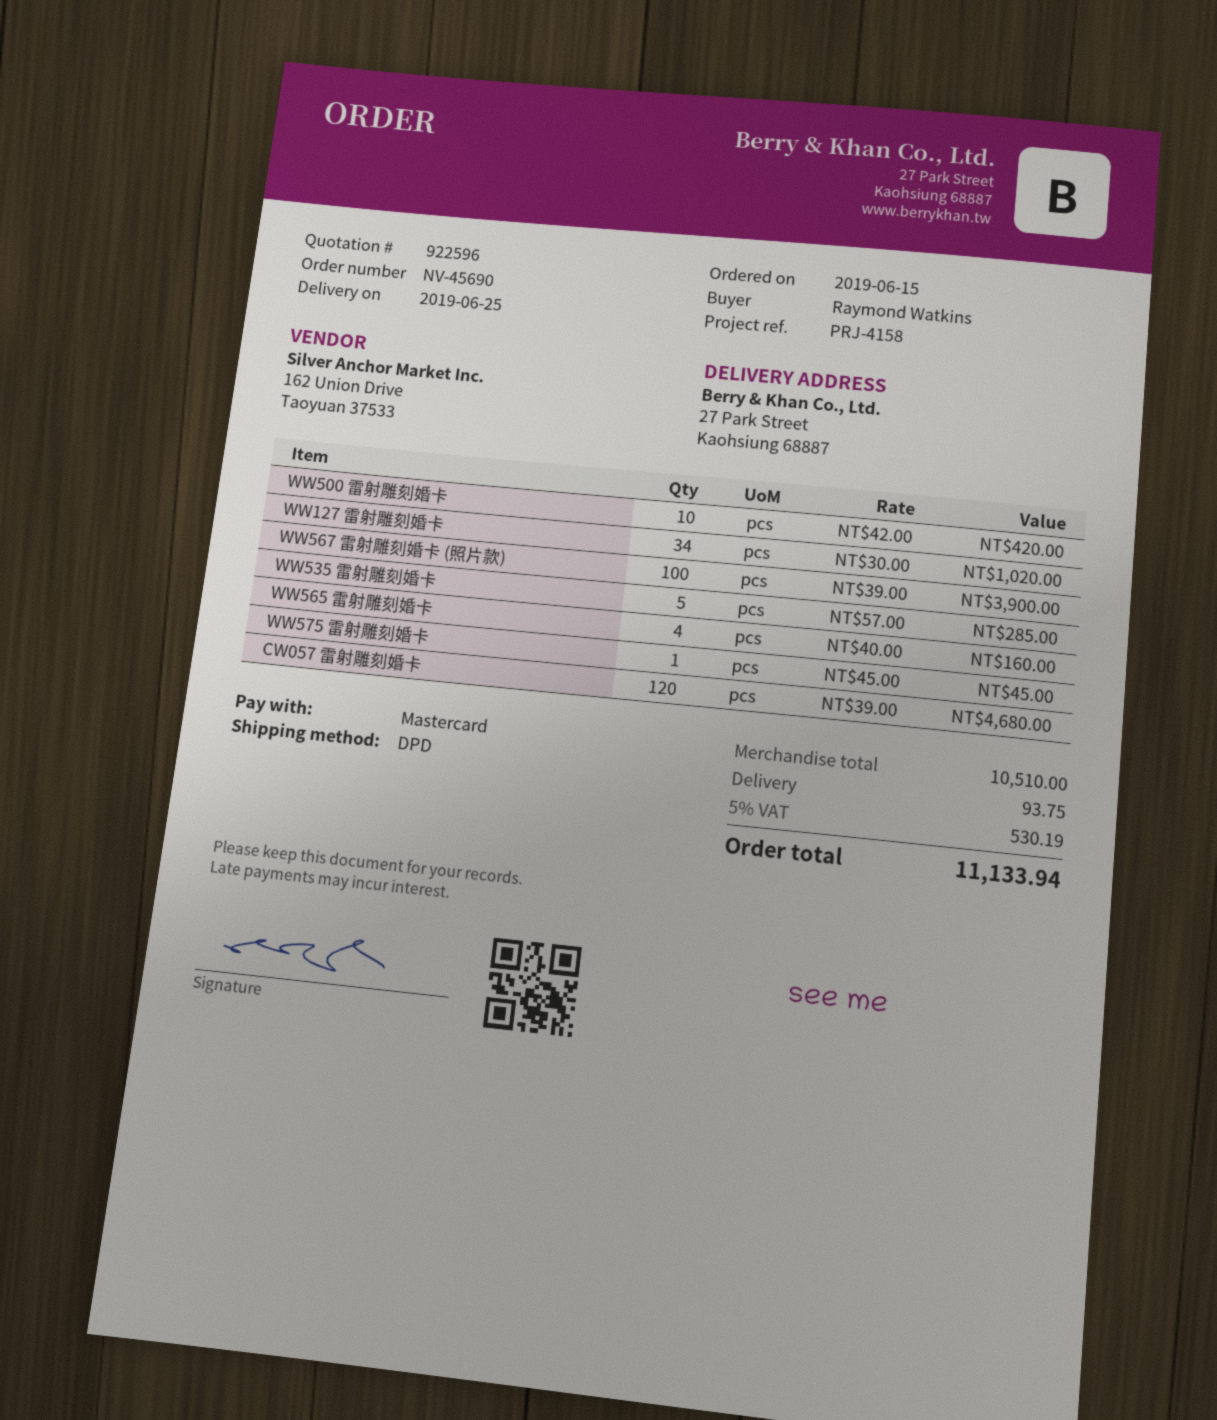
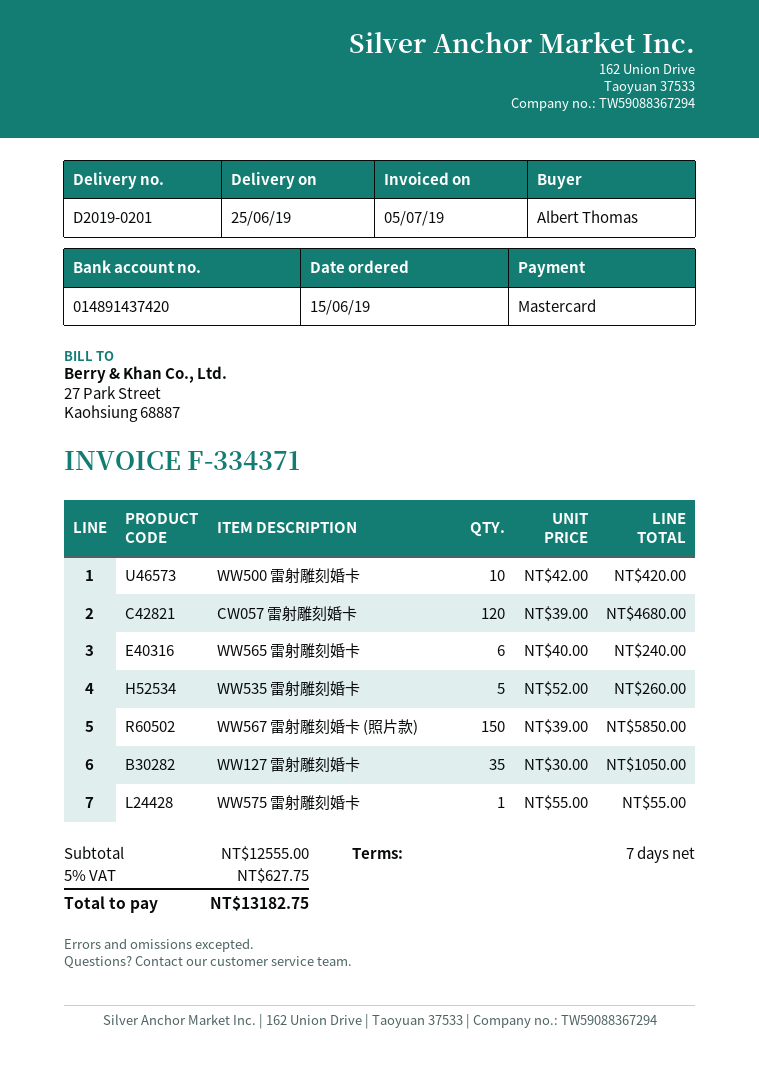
ordered by: Raymond Watkins -> Albert Thomas
WW127 雷射雕刻婚卡: 34 x 30.00 = 1020.00 -> 35 x 30.00 = 1050.00
WW567 雷射雕刻婚卡 (照片款): 100 x 39.00 = 3900.00 -> 150 x 39.00 = 5850.00
WW535 雷射雕刻婚卡: 5 x 57.00 = 285.00 -> 5 x 52.00 = 260.00
WW565 雷射雕刻婚卡: 4 x 40.00 = 160.00 -> 6 x 40.00 = 240.00
WW575 雷射雕刻婚卡: 1 x 45.00 = 45.00 -> 1 x 55.00 = 55.00
subtotal: 10510.00 -> 12555.00
shipping: 93.75 -> none
tax: 5% = 530.19 -> 5% = 627.75
total: 11133.94 -> 13182.75

